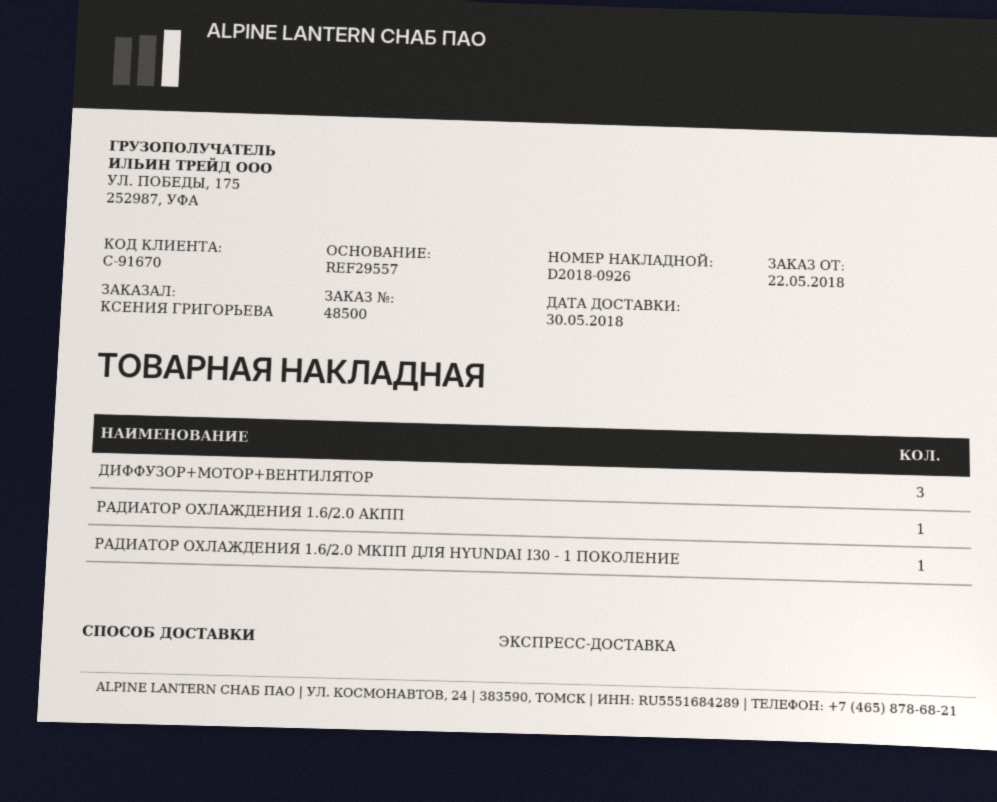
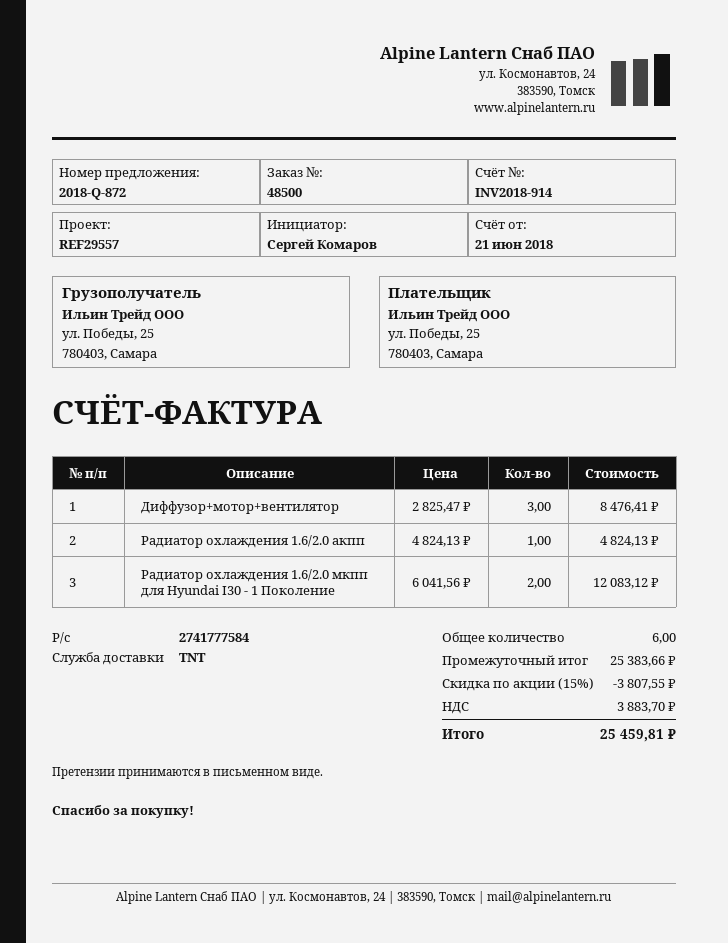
ordered by: КСЕНИЯ ГРИГОРЬЕВА -> Сергей Комаров
shipping method: express -> TNT
ship to: УЛ. ПОБЕДЫ, 175, 252987, УФА -> ул. Победы, 25, 780403, Самара
РАДИАТОР ОХЛАЖДЕНИЯ 1.6/2.0 МКПП ДЛЯ HYUNDAI I30 - 1 ПОКОЛЕНИЕ: 1 -> 2

